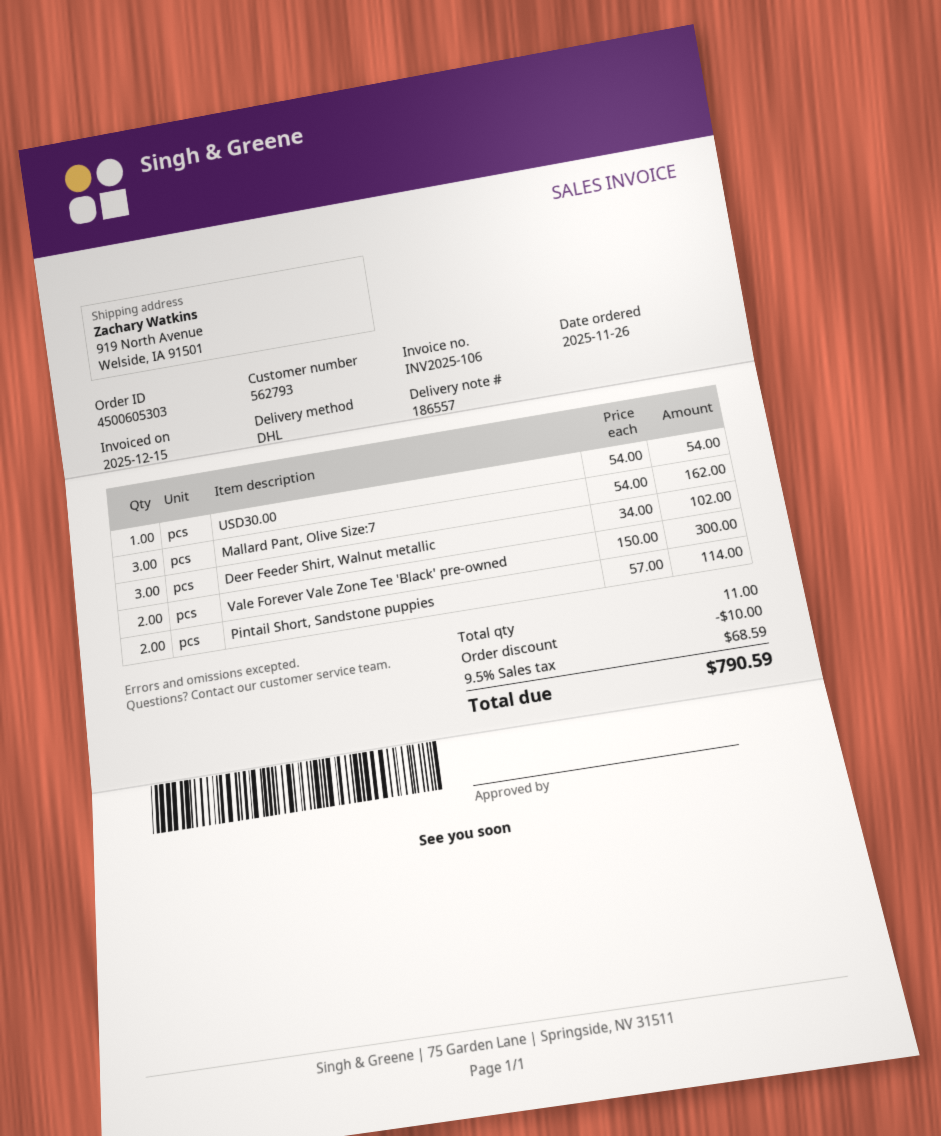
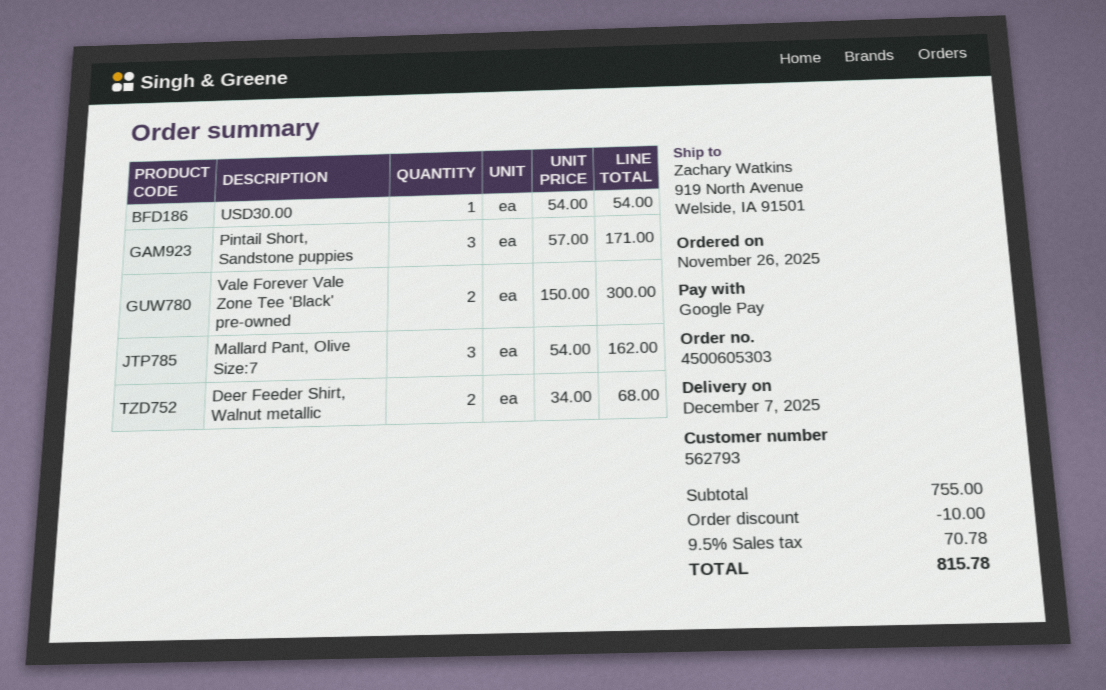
Deer Feeder Shirt, Walnut metallic: 3 x 34.00 = 102.00 -> 2 x 34.00 = 68.00
Pintail Short, Sandstone puppies: 2 x 57.00 = 114.00 -> 3 x 57.00 = 171.00
tax: 9.5% = 68.59 -> 9.5% = 70.78
total: 790.59 -> 815.78

